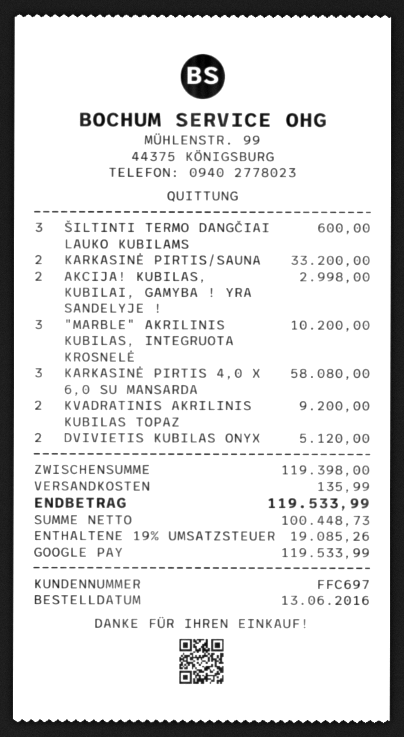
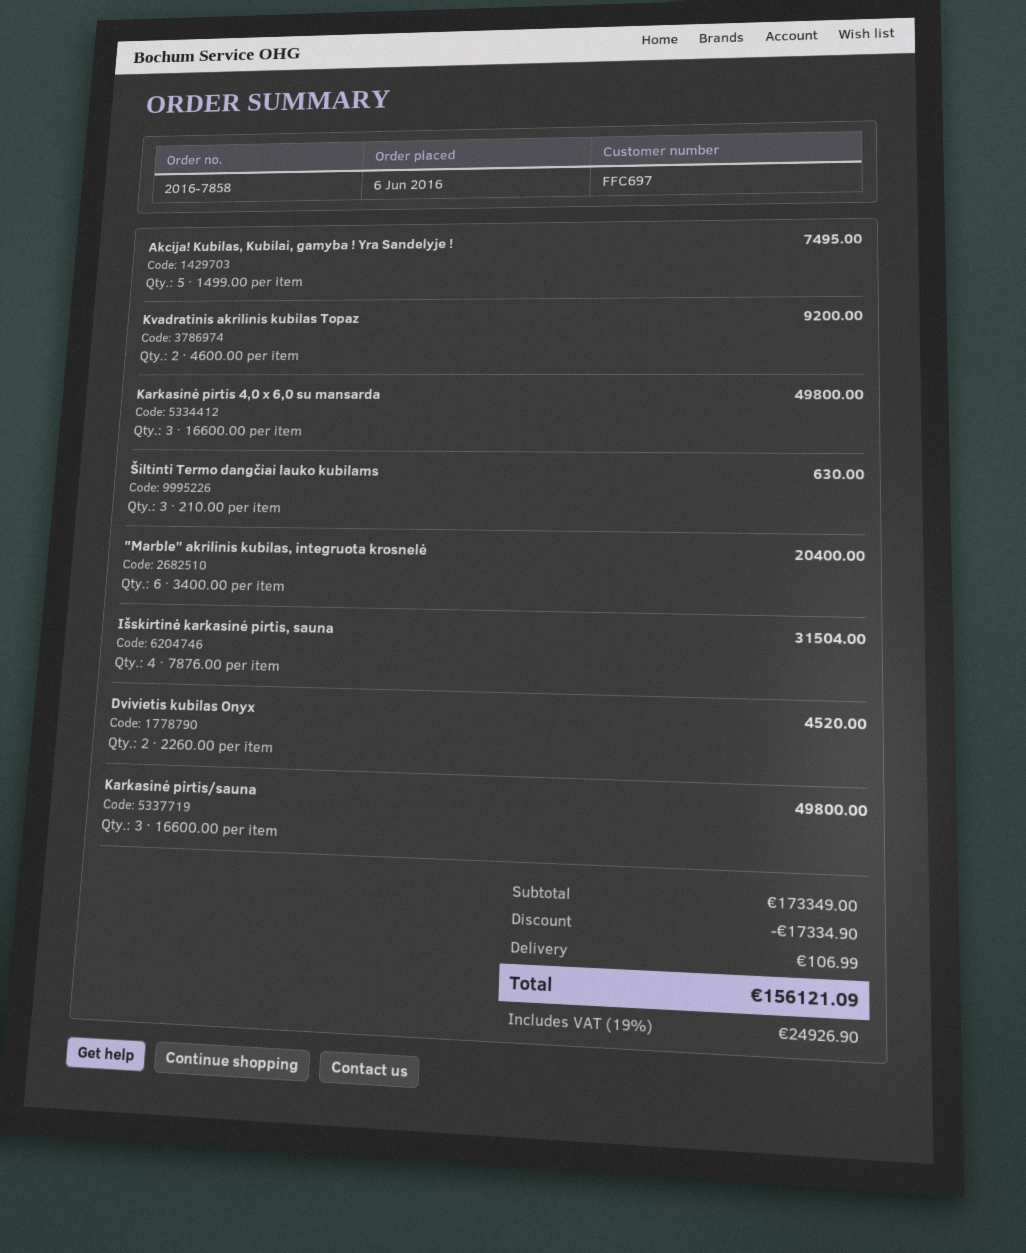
order date: 2016-06-13 -> 2016-06-06
ŠILTINTI TERMO DANGČIAI LAUKO KUBILAMS: 3 for 600.00 -> 3 for 630.00
KARKASINĖ PIRTIS/SAUNA: 2 for 33200.00 -> 3 for 49800.00
AKCIJA! KUBILAS, KUBILAI, GAMYBA ! YRA SANDELYJE !: 2 for 2998.00 -> 5 for 7495.00
"MARBLE" AKRILINIS KUBILAS, INTEGRUOTA KROSNELĖ: 3 for 10200.00 -> 6 for 20400.00
KARKASINĖ PIRTIS 4,0 X 6,0 SU MANSARDA: 3 for 58080.00 -> 3 for 49800.00
DVIVIETIS KUBILAS ONYX: 2 for 5120.00 -> 2 for 4520.00
Išskirtinė karkasinė pirtis, sauna: none -> 4 for 31504.00
subtotal: 119398.00 -> 173349.00
discount: none -> 17334.90
shipping: 135.99 -> 106.99
tax: 19% = 19085.26 -> 19% = 24926.90
total: 119533.99 -> 156121.09

